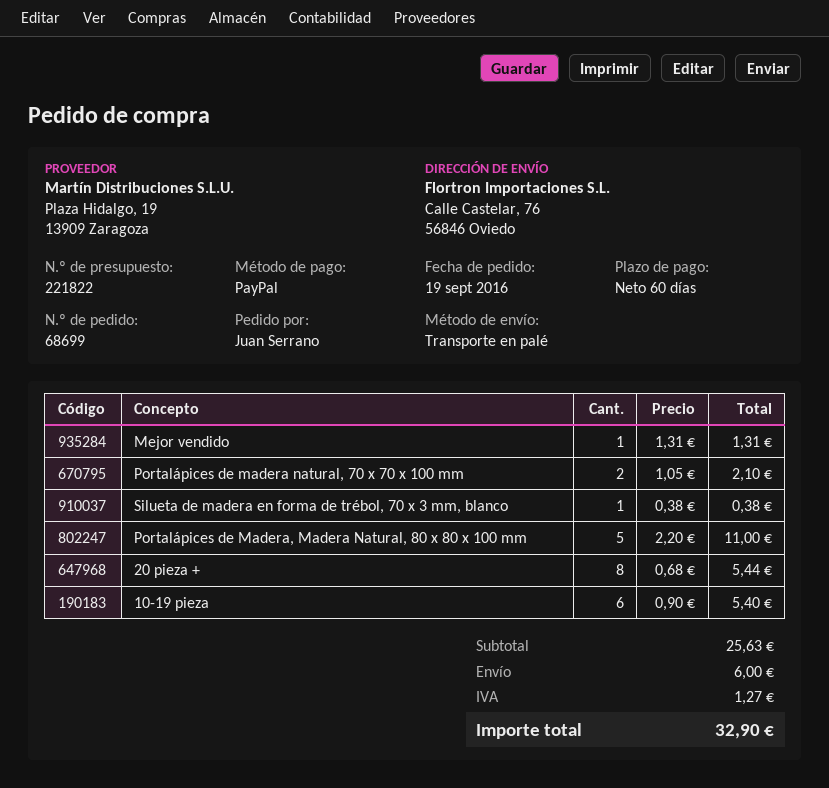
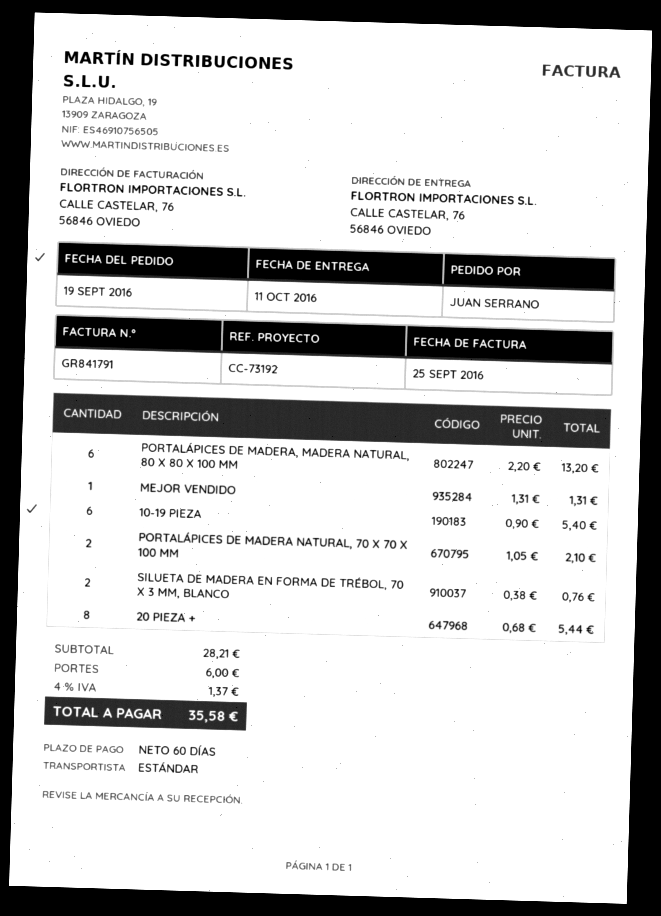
shipping method: pallet freight -> standard
Silueta de madera en forma de trébol, 70 x 3 mm, blanco: 1 x 0.38 = 0.38 -> 2 x 0.38 = 0.76
Portalápices de Madera, Madera Natural, 80 x 80 x 100 mm: 5 x 2.20 = 11.00 -> 6 x 2.20 = 13.20
subtotal: 25.63 -> 28.21
tax: 1.27 -> 1.37
total: 32.90 -> 35.58

